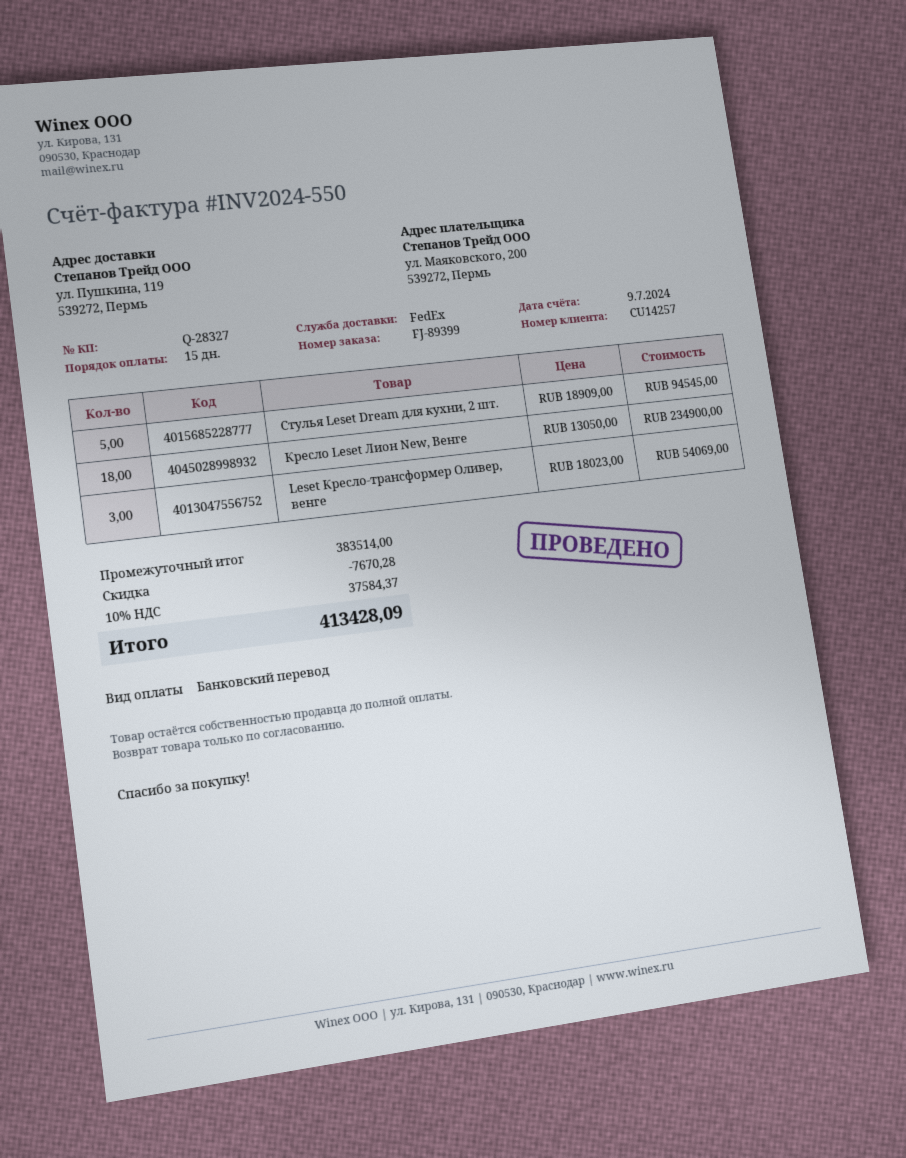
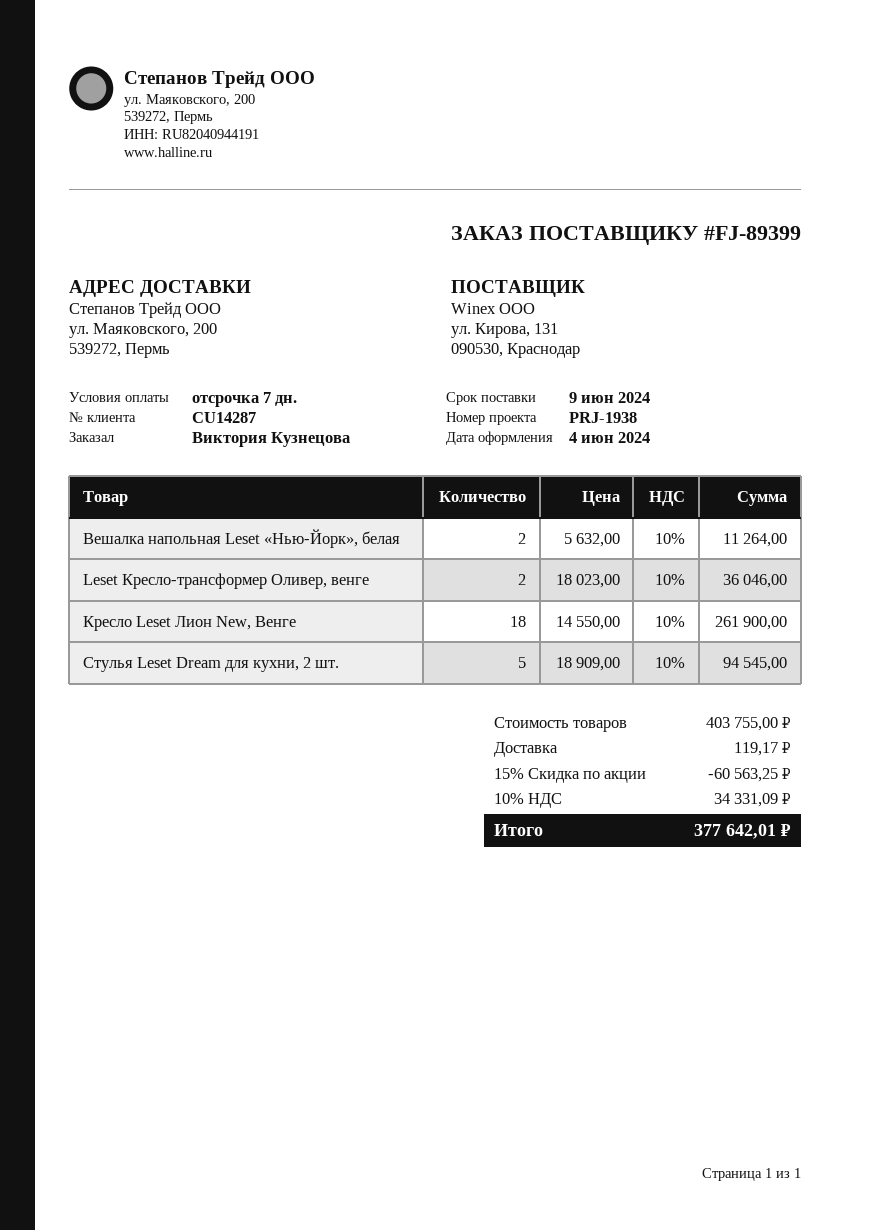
payment terms: 15 days -> 7 days
customer number: CU14257 -> CU14287
ship to: ул. Пушкина, 119, 539272, Пермь -> ул. Маяковского, 200, 539272, Пермь
Кресло Leset Лион New, Венге: 18 x 13050.00 = 234900.00 -> 18 x 14550.00 = 261900.00
Leset Кресло-трансформер Оливер, венге: 3 x 18023.00 = 54069.00 -> 2 x 18023.00 = 36046.00
Вешалка напольная Leset «Нью-Йорк», белая: none -> 2 x 5632.00 = 11264.00
subtotal: 383514.00 -> 403755.00
discount: 7670.28 -> 60563.25
shipping: none -> 119.17
tax: 10% = 37584.37 -> 10% = 34331.09
total: 413428.09 -> 377642.01

